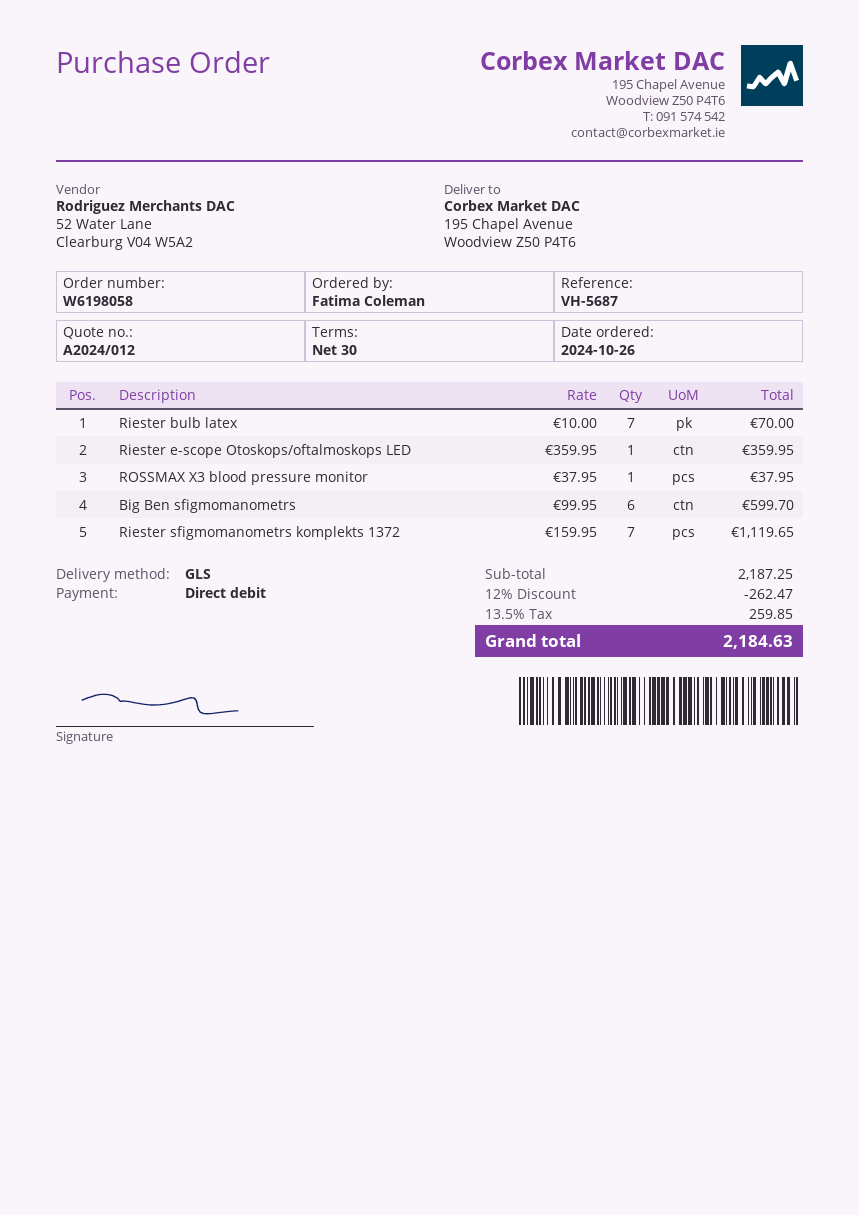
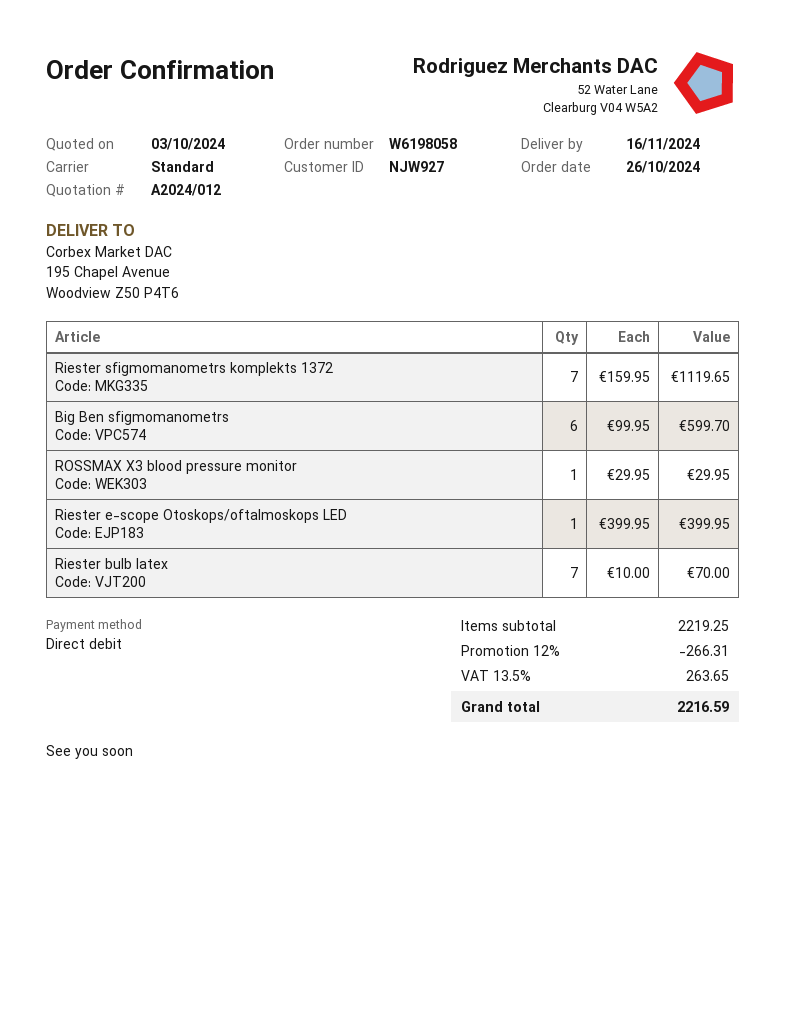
shipping method: GLS -> standard
Riester e-scope Otoskops/oftalmoskops LED: 1 x 359.95 = 359.95 -> 1 x 399.95 = 399.95
ROSSMAX X3 blood pressure monitor: 1 x 37.95 = 37.95 -> 1 x 29.95 = 29.95
subtotal: 2187.25 -> 2219.25
discount: 12% = 262.47 -> 12% = 266.31
tax: 13.5% = 259.85 -> 13.5% = 263.65
total: 2184.63 -> 2216.59

